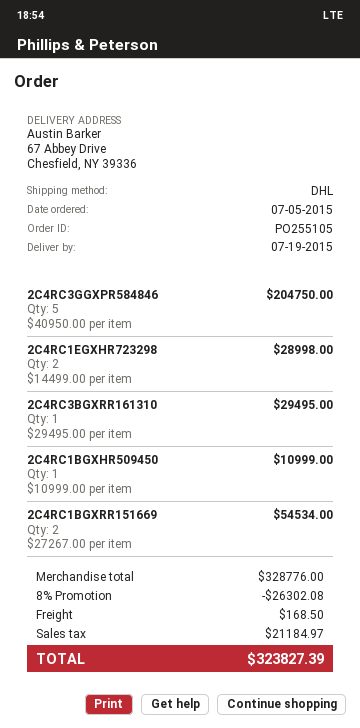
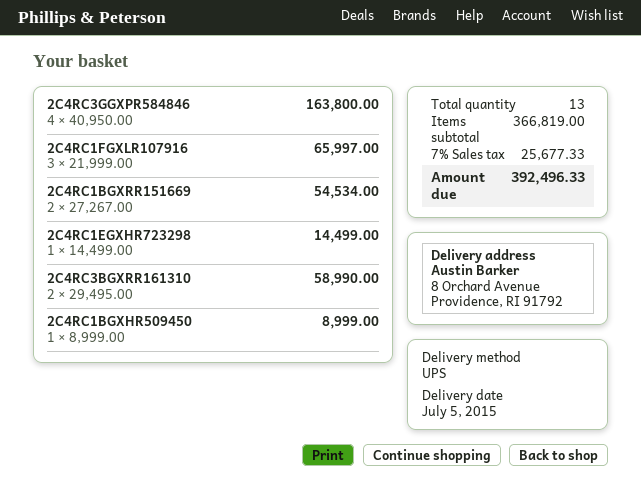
delivery date: 2015-07-19 -> 2015-07-05
shipping method: DHL -> UPS
ship to: 67 Abbey Drive, Chesfield, NY 39336 -> 8 Orchard Avenue, Providence, RI 91792
2C4RC3GGXPR584846: 5 x 40950.00 = 204750.00 -> 4 x 40950.00 = 163800.00
2C4RC1EGXHR723298: 2 x 14499.00 = 28998.00 -> 1 x 14499.00 = 14499.00
2C4RC3BGXRR161310: 1 x 29495.00 = 29495.00 -> 2 x 29495.00 = 58990.00
2C4RC1BGXHR509450: 1 x 10999.00 = 10999.00 -> 1 x 8999.00 = 8999.00
2C4RC1FGXLR107916: none -> 3 x 21999.00 = 65997.00
subtotal: 328776.00 -> 366819.00
discount: 8% = 26302.08 -> none
shipping: 168.50 -> none
tax: 21184.97 -> 25677.33
total: 323827.39 -> 392496.33

